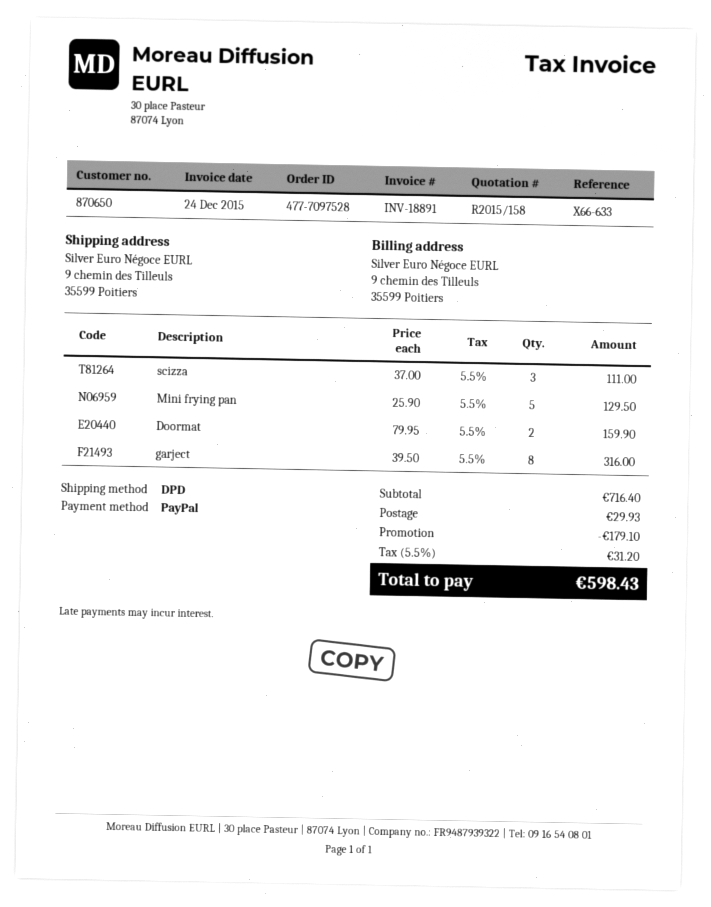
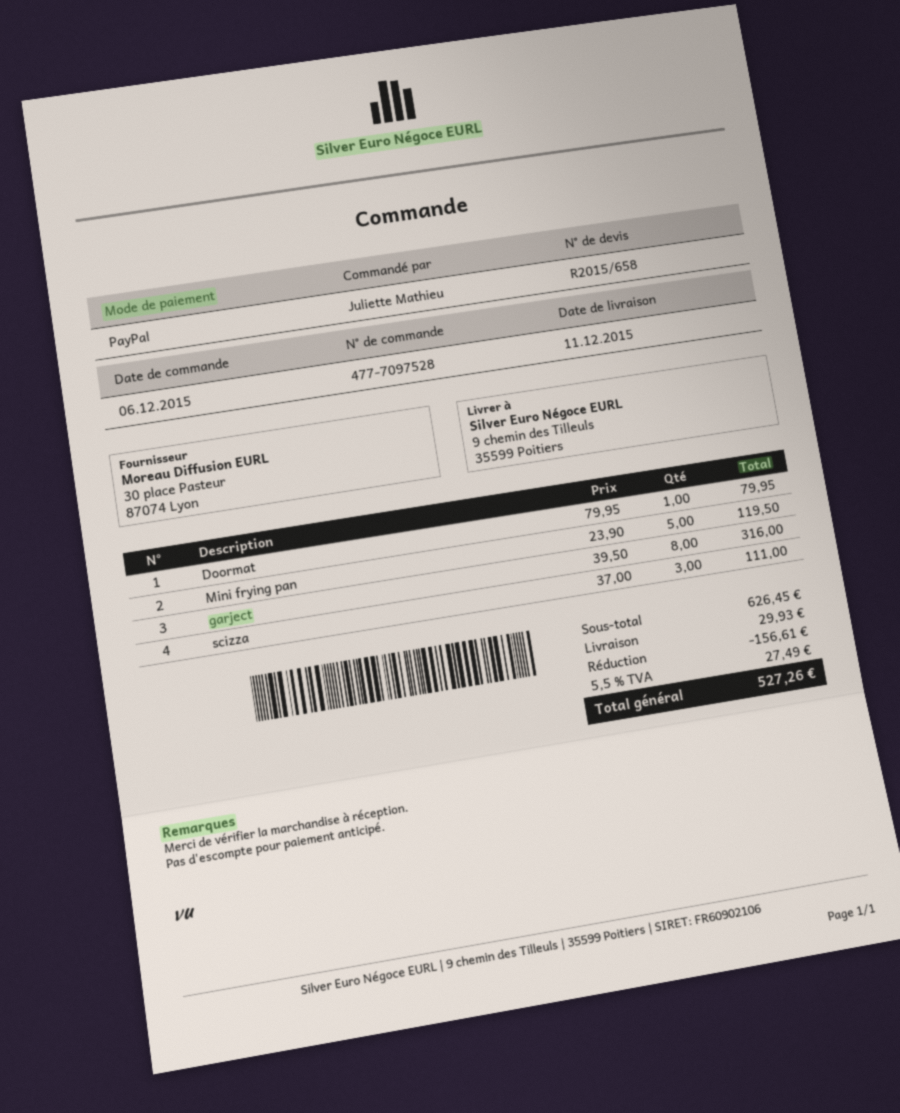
quote number: R2015/158 -> R2015/658
Mini frying pan: 5 x 25.90 = 129.50 -> 5 x 23.90 = 119.50
Doormat: 2 x 79.95 = 159.90 -> 1 x 79.95 = 79.95
subtotal: 716.40 -> 626.45
discount: 179.10 -> 156.61
tax: 5.5% = 31.20 -> 5.5% = 27.49
total: 598.43 -> 527.26

